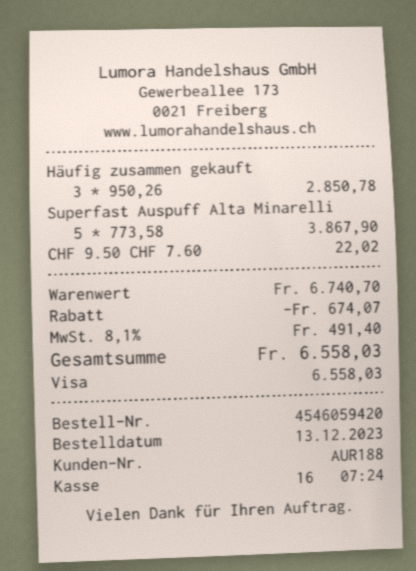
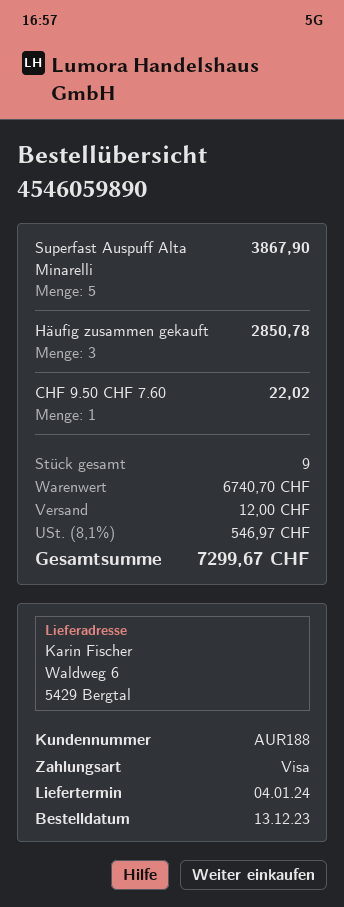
order number: 4546059420 -> 4546059890
discount: 674.07 -> none
shipping: none -> 12.00
tax: 8.1% = 491.40 -> 8.1% = 546.97
total: 6558.03 -> 7299.67

